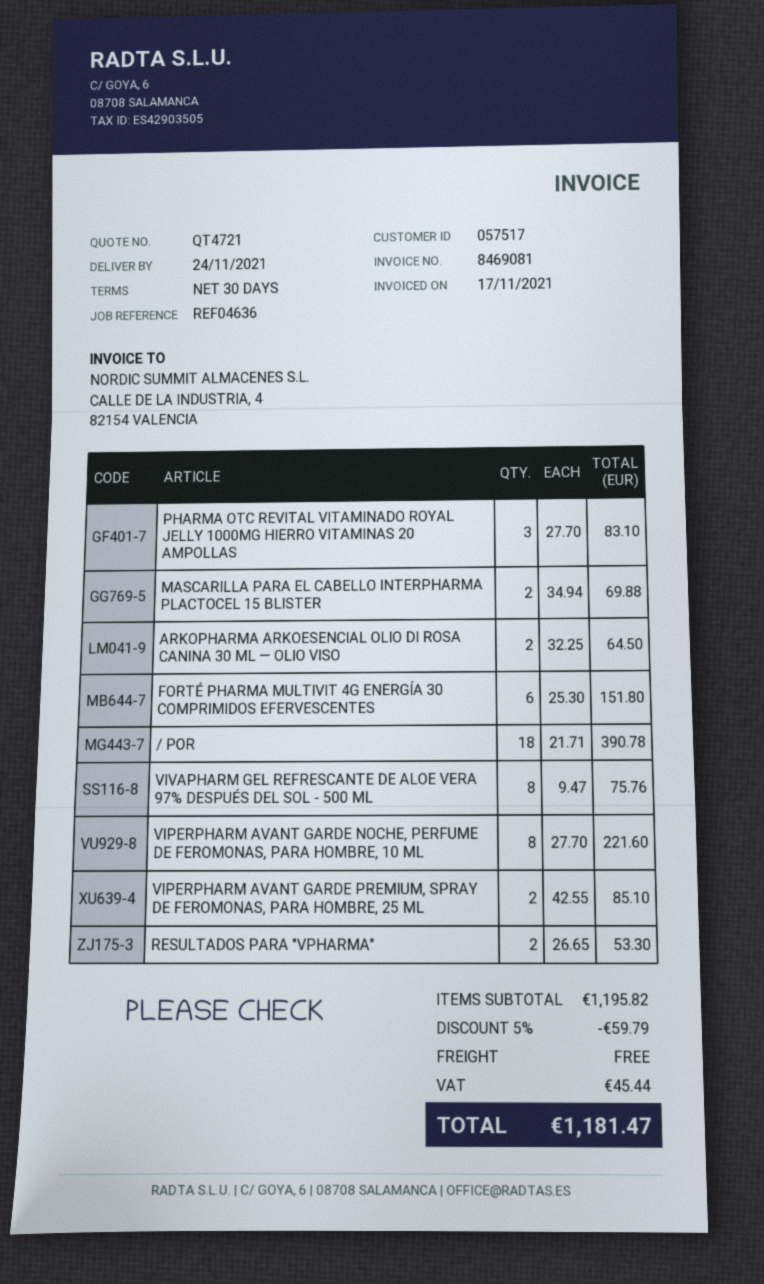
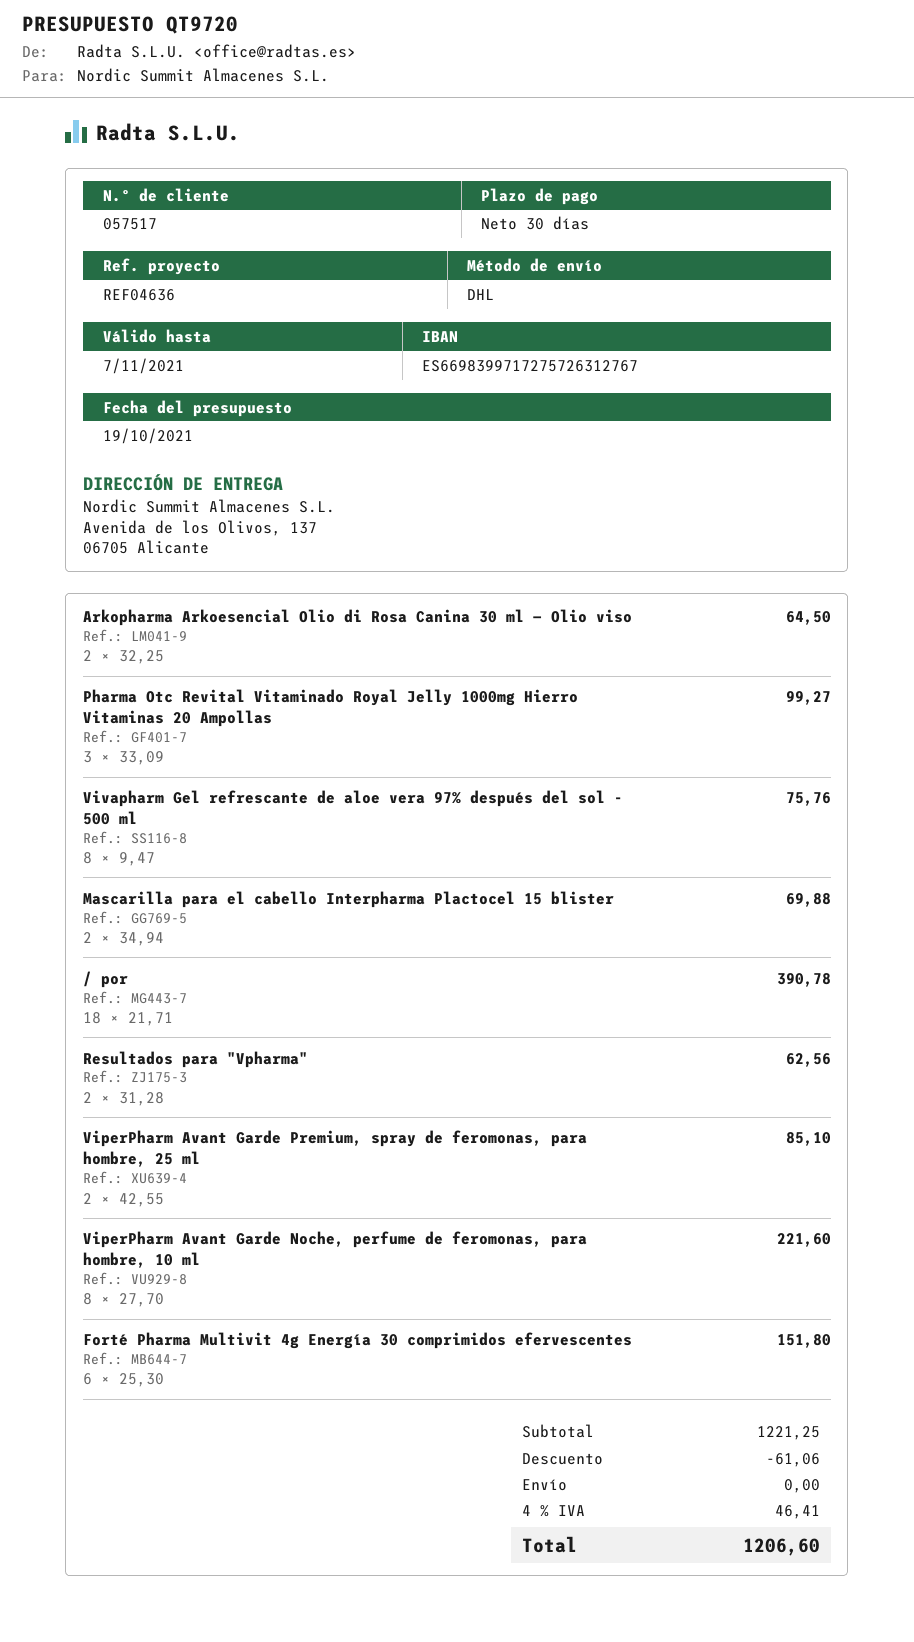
quote number: QT4721 -> QT9720
PHARMA OTC REVITAL VITAMINADO ROYAL JELLY 1000MG HIERRO VITAMINAS 20 AMPOLLAS: 3 x 27.70 = 83.10 -> 3 x 33.09 = 99.27
RESULTADOS PARA "VPHARMA": 2 x 26.65 = 53.30 -> 2 x 31.28 = 62.56
subtotal: 1195.82 -> 1221.25
discount: 59.79 -> 61.06
tax: 45.44 -> 46.41
total: 1181.47 -> 1206.60

